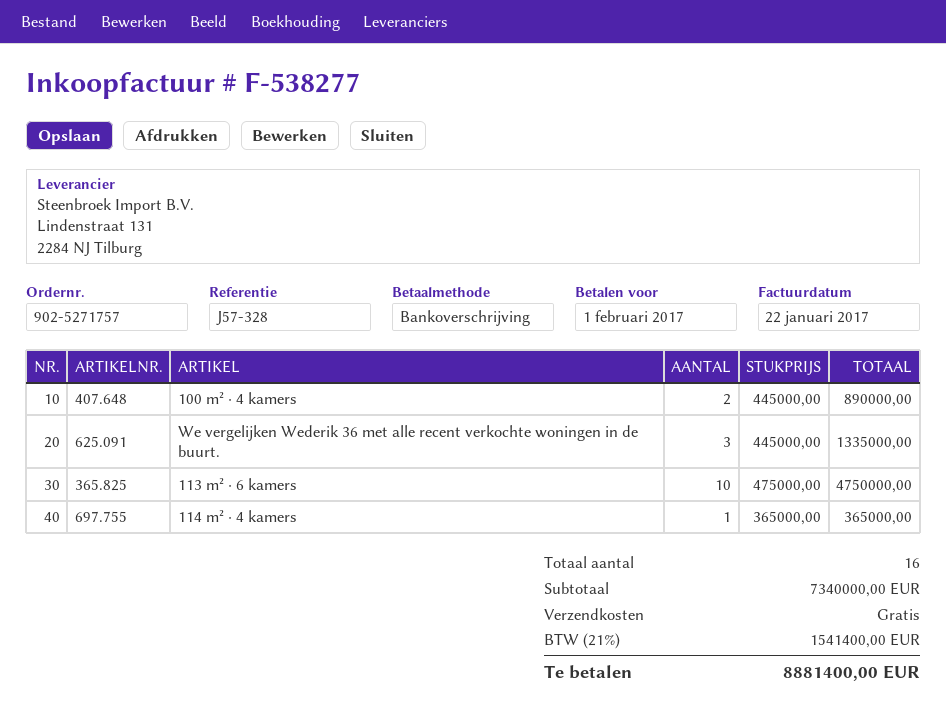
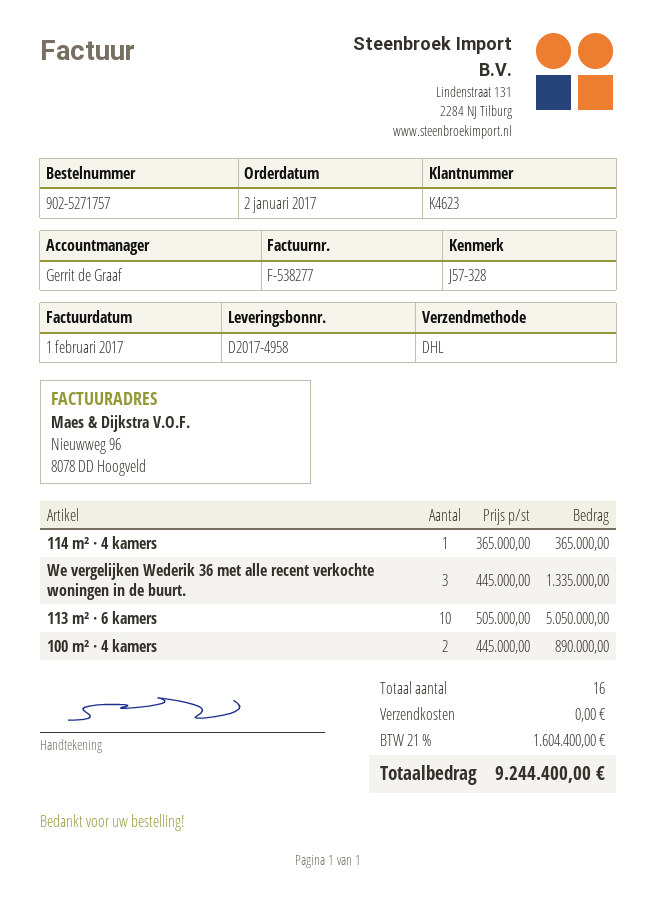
invoice date: 2017-01-22 -> 2017-02-01
113 m² · 6 kamers: 10 x 475000.00 = 4750000.00 -> 10 x 505000.00 = 5050000.00
tax: 21% = 1541400.00 -> 21% = 1604400.00
total: 8881400.00 -> 9244400.00

